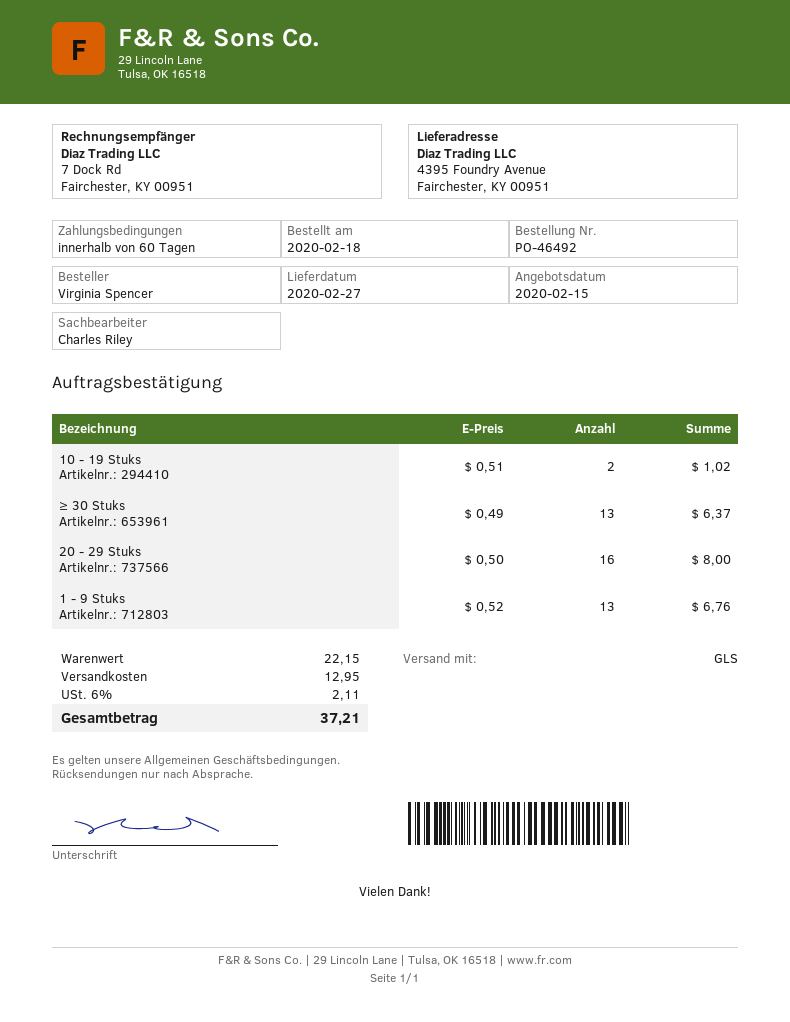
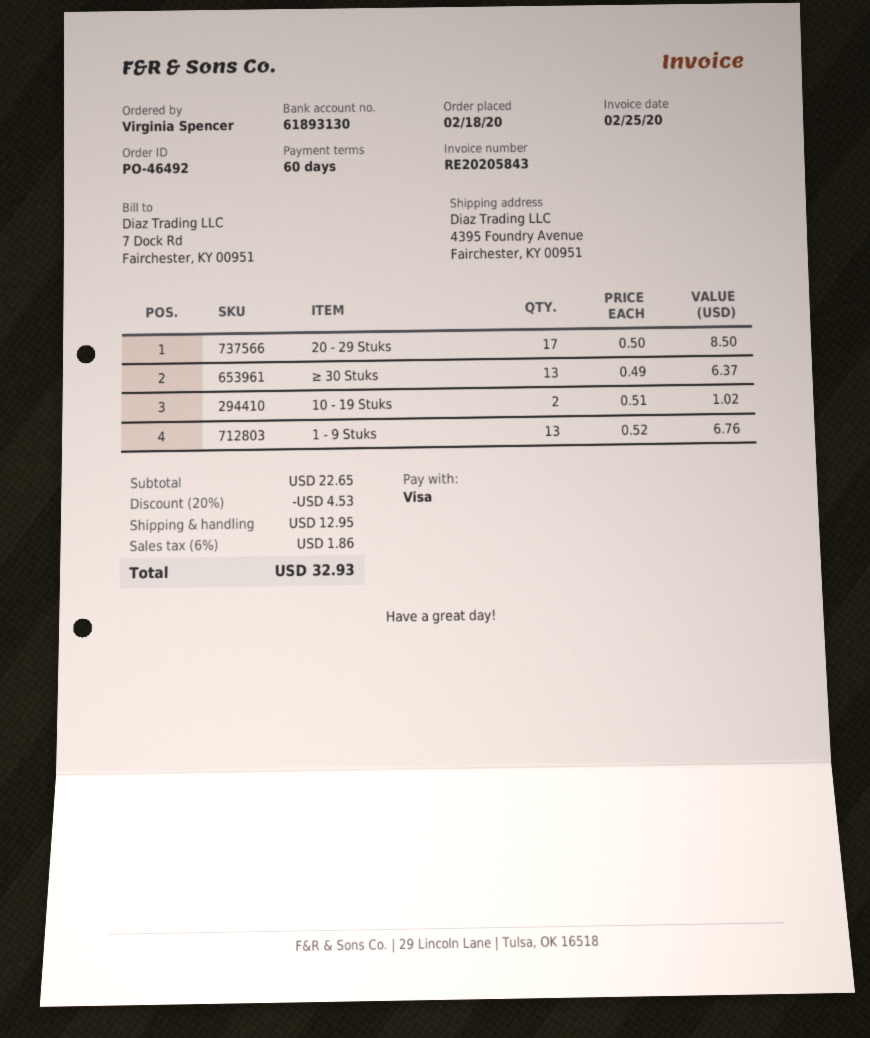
20 - 29 Stuks: 16 x 0.50 = 8.00 -> 17 x 0.50 = 8.50
subtotal: 22.15 -> 22.65
discount: none -> 20% = 4.53
tax: 6% = 2.11 -> 6% = 1.86
total: 37.21 -> 32.93

